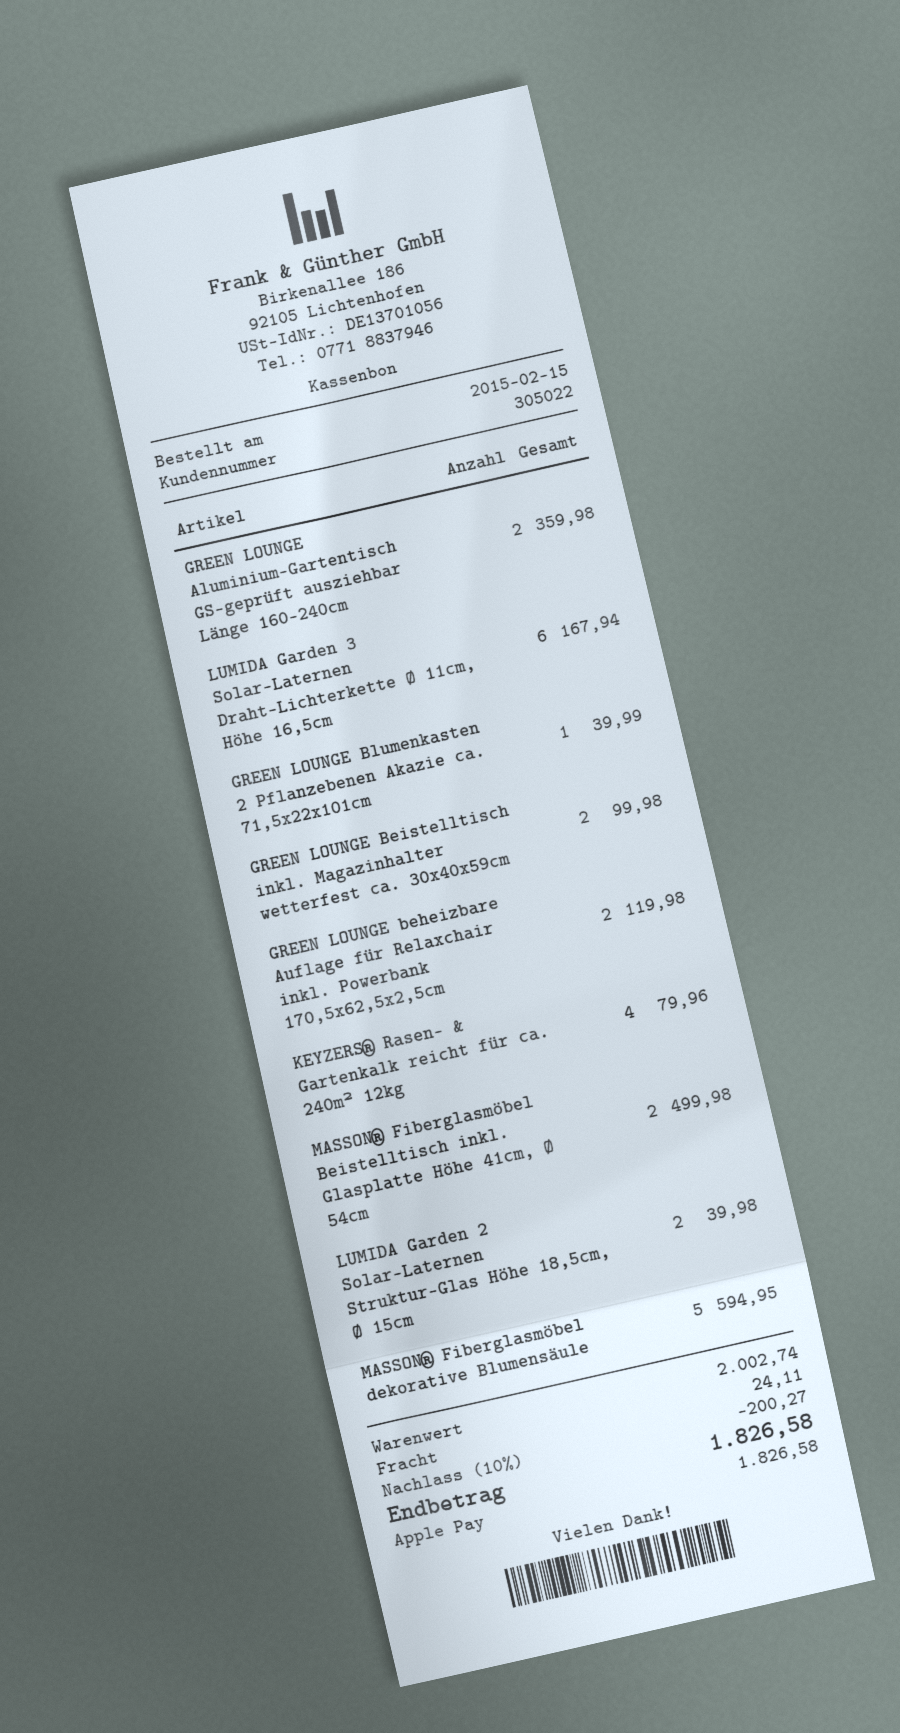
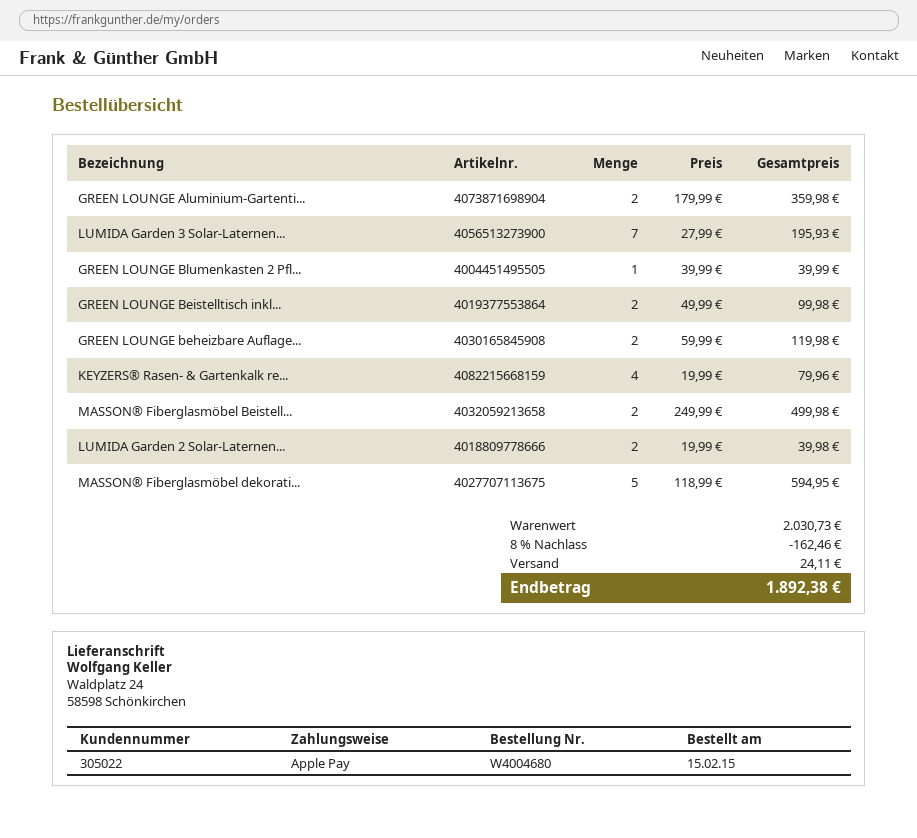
LUMIDA Garden 3 Solar-Laternen Draht-Lichterkette Ø 11cm, Höhe 16,5cm: 6 for 167.94 -> 7 for 195.93
subtotal: 2002.74 -> 2030.73
discount: 10% = 200.27 -> 8% = 162.46
total: 1826.58 -> 1892.38

